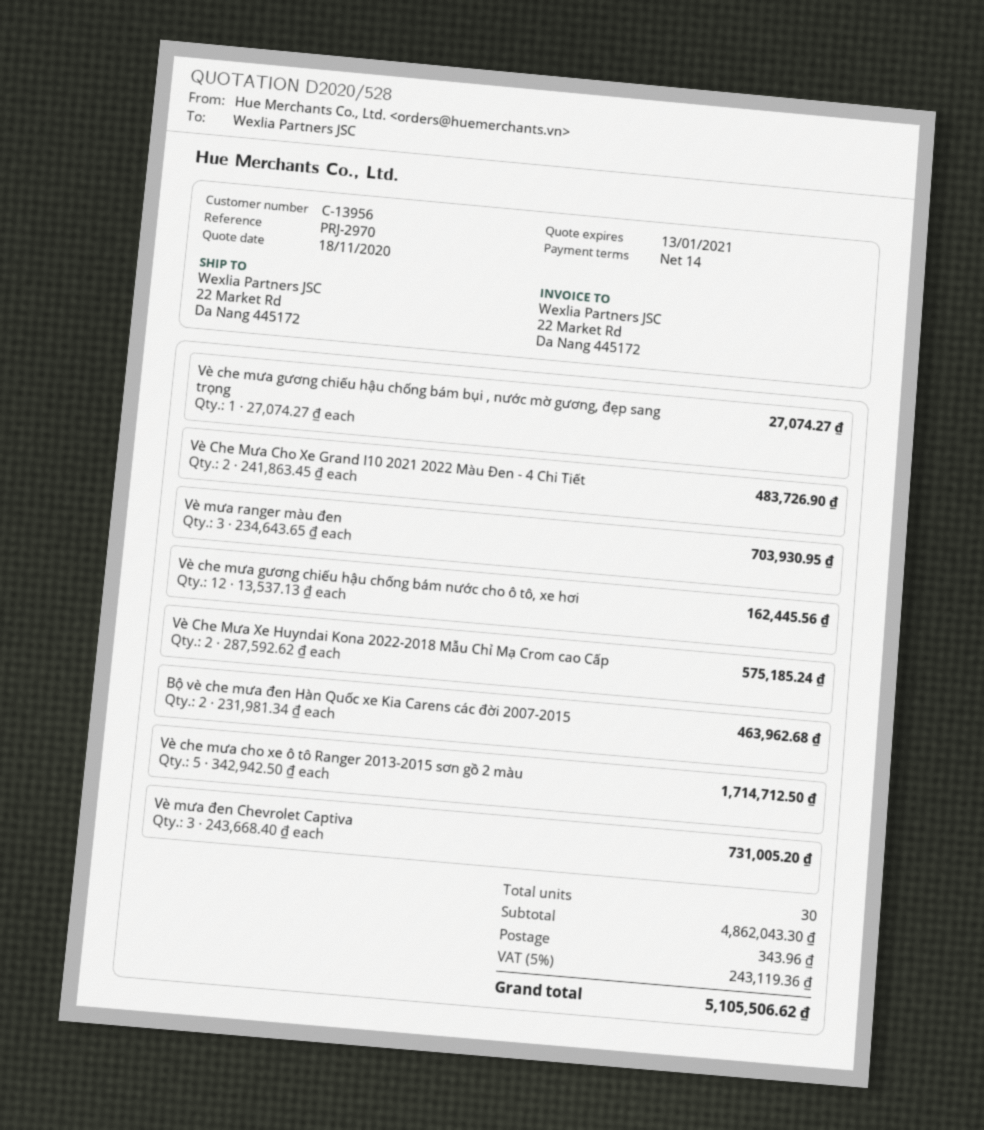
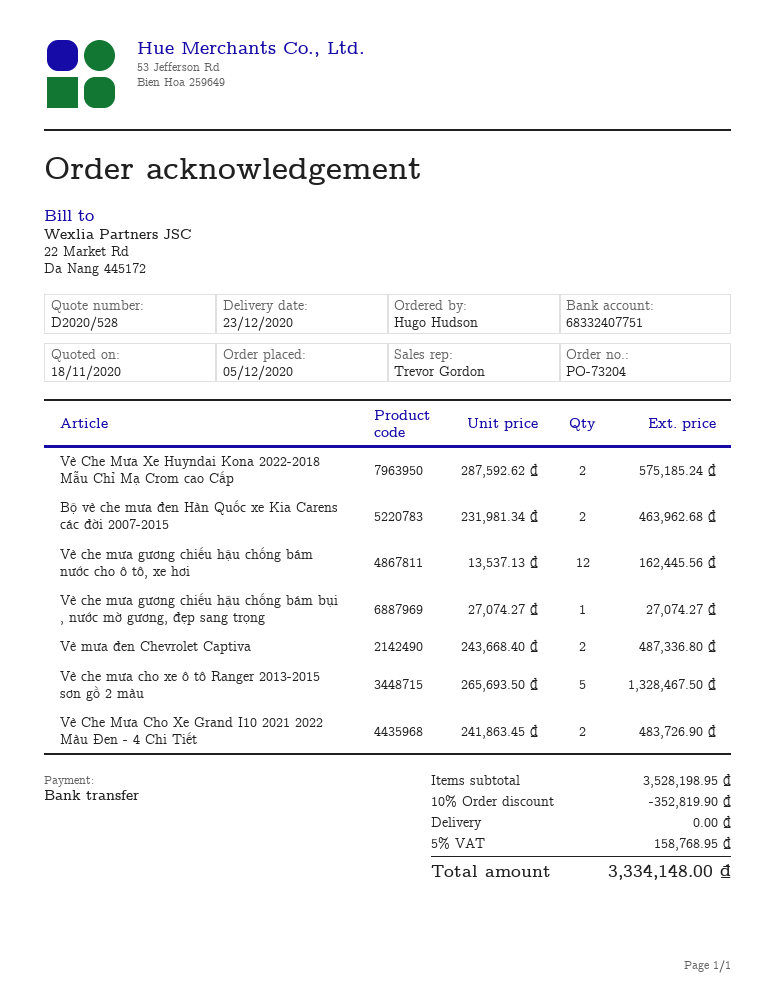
Vè mưa ranger màu đen: 3 x 234643.65 = 703930.95 -> none
Vè che mưa cho xe ô tô Ranger 2013-2015 sơn gồ 2 màu: 5 x 342942.50 = 1714712.50 -> 5 x 265693.50 = 1328467.50
Vè mưa đen Chevrolet Captiva: 3 x 243668.40 = 731005.20 -> 2 x 243668.40 = 487336.80
subtotal: 4862043.30 -> 3528198.95
discount: none -> 10% = 352819.90
shipping: 343.96 -> 0.00
tax: 5% = 243119.36 -> 5% = 158768.95
total: 5105506.62 -> 3334148.00

